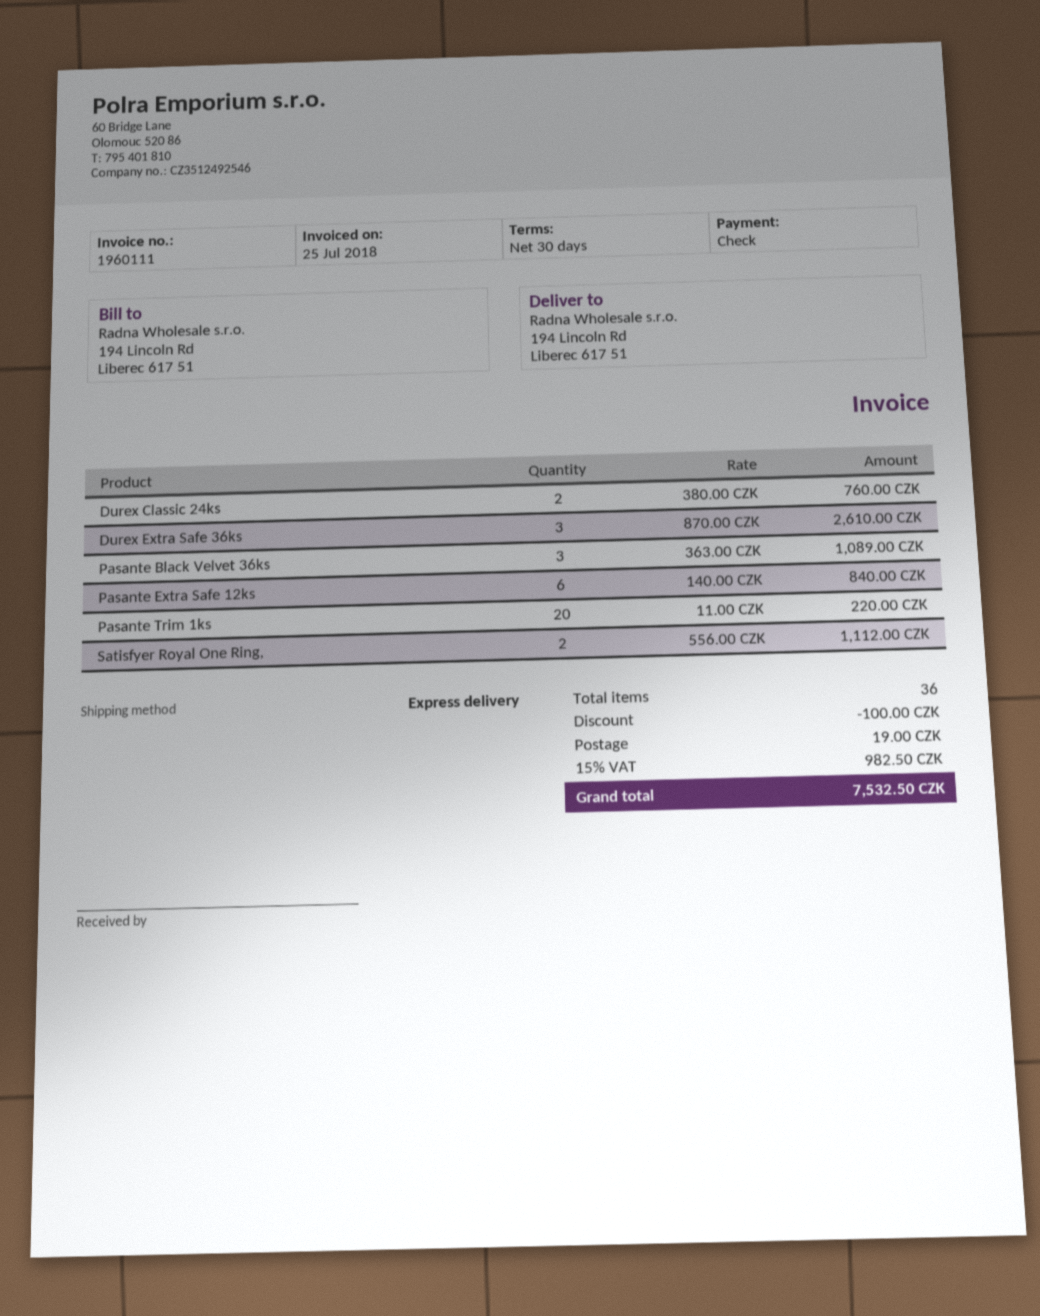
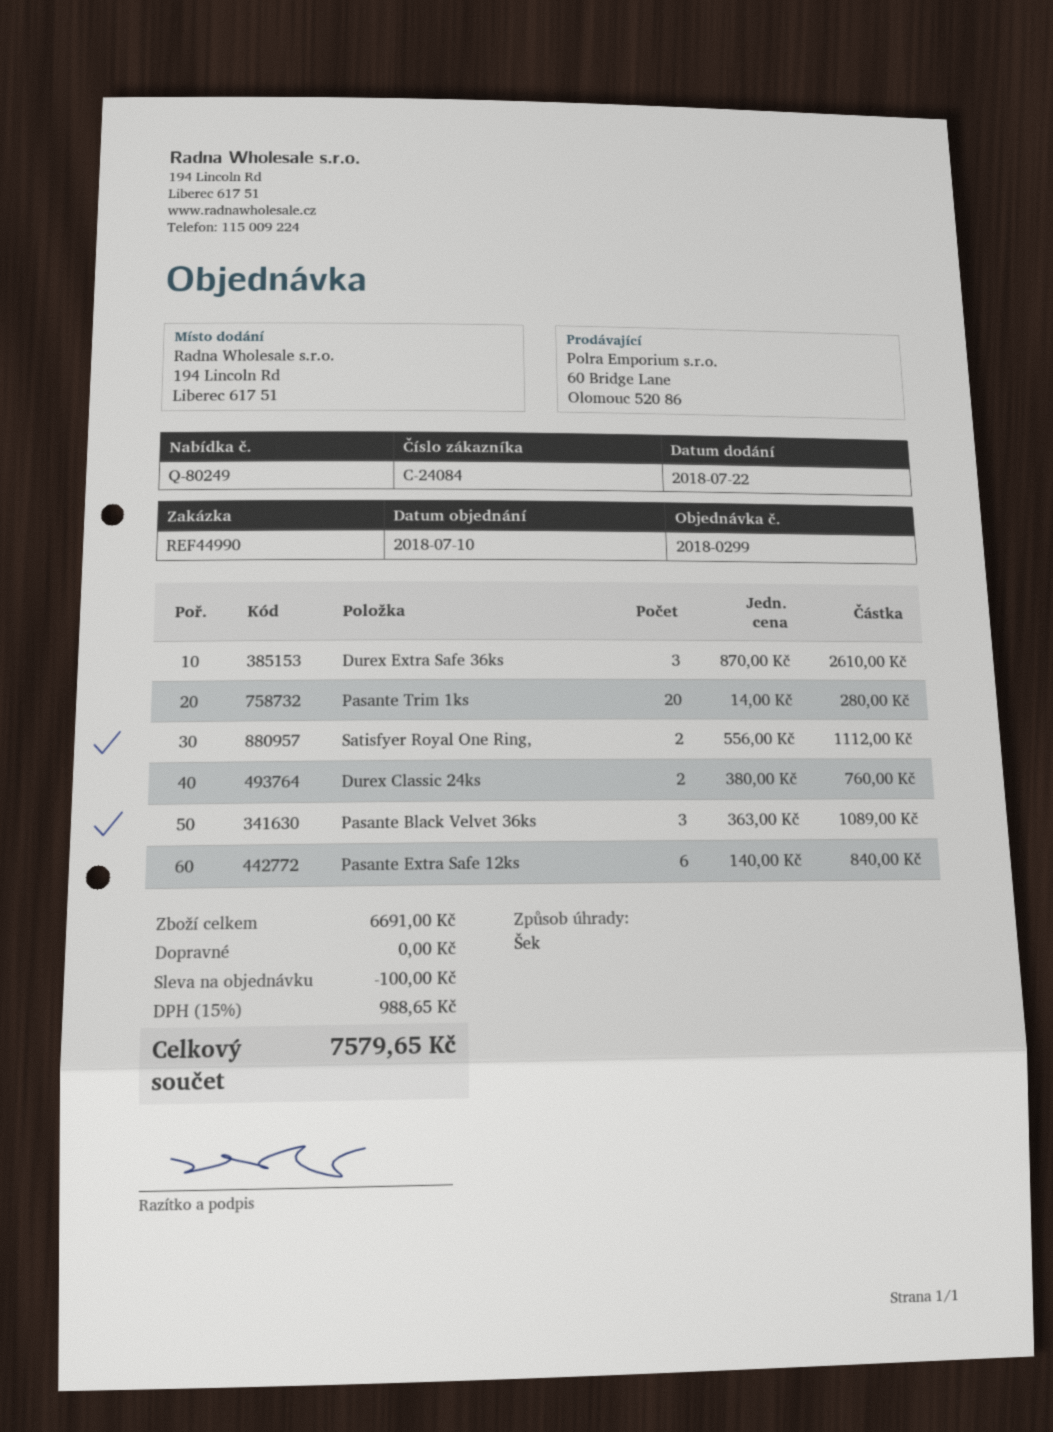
Pasante Trim 1ks: 20 x 11.00 = 220.00 -> 20 x 14.00 = 280.00
shipping: 19.00 -> 0.00
tax: 15% = 982.50 -> 15% = 988.65
total: 7532.50 -> 7579.65

